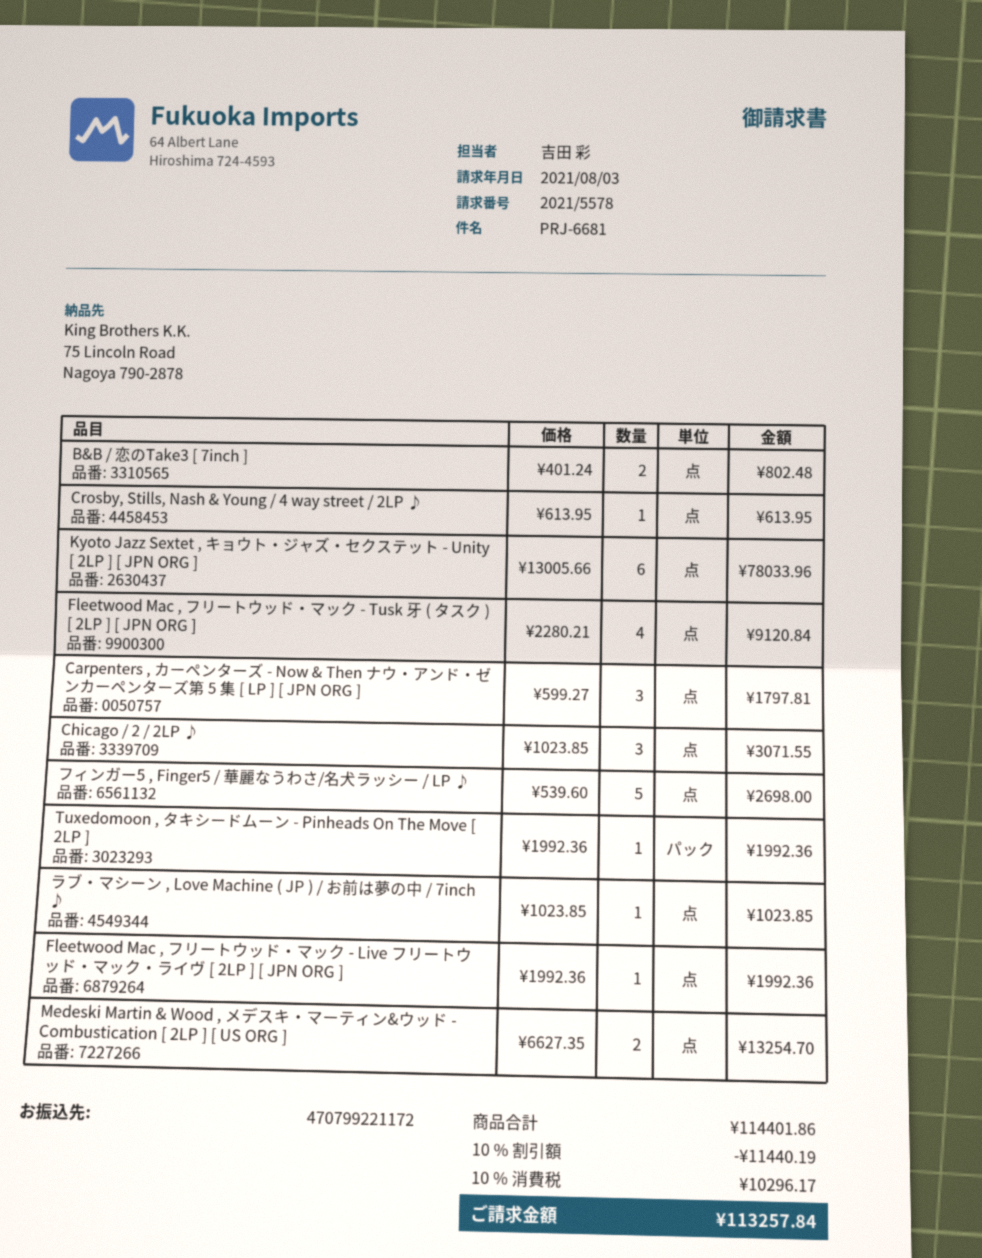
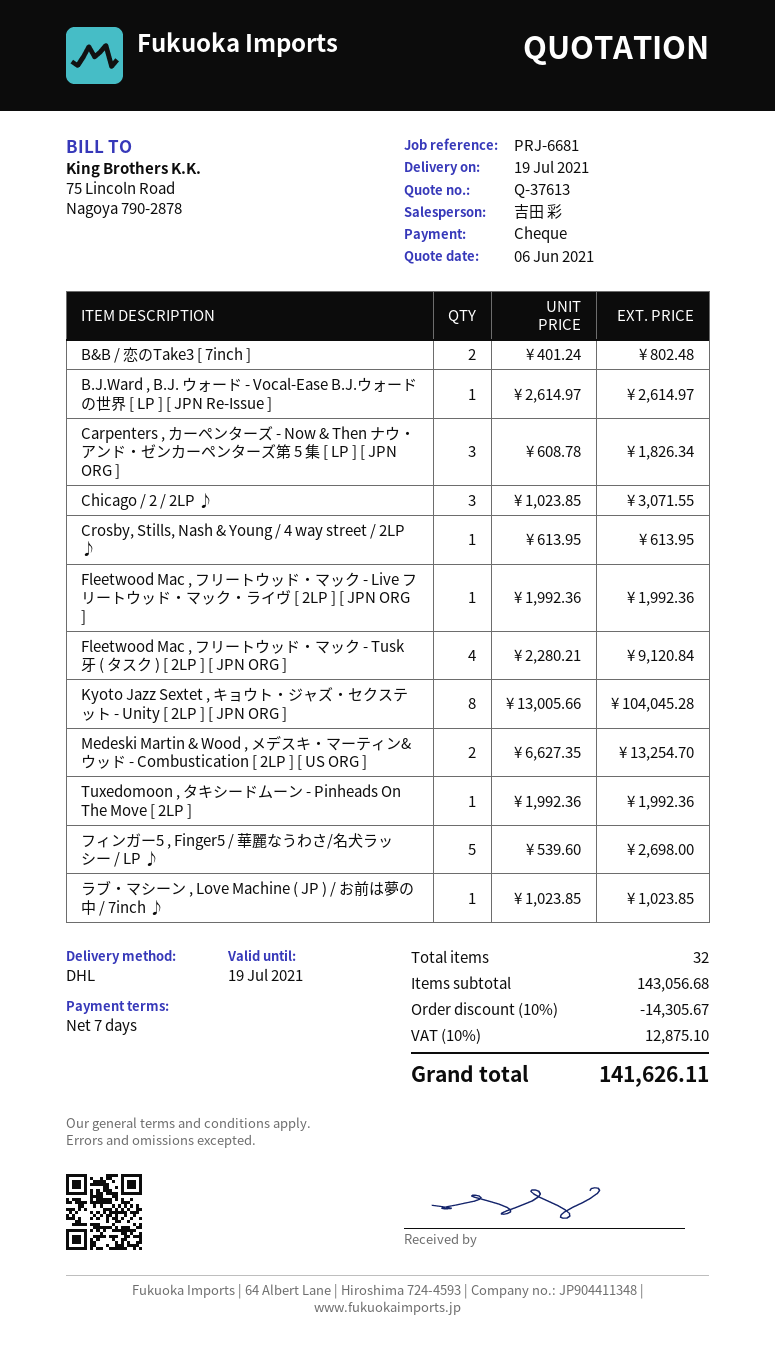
Kyoto Jazz Sextet , キョウト・ジャズ・セクステット - Unity [ 2LP ] [ JPN ORG ]: 6 x 13005.66 = 78033.96 -> 8 x 13005.66 = 104045.28
Carpenters , カーペンターズ - Now & Then ナウ・アンド・ゼンカーペンターズ第 5 集 [ LP ] [ JPN ORG ]: 3 x 599.27 = 1797.81 -> 3 x 608.78 = 1826.34
B.J.Ward , B.J. ウォード - Vocal-Ease B.J.ウォードの世界 [ LP ] [ JPN Re-Issue ]: none -> 1 x 2614.97 = 2614.97
subtotal: 114401.86 -> 143056.68
discount: 10% = 11440.19 -> 10% = 14305.67
tax: 10% = 10296.17 -> 10% = 12875.10
total: 113257.84 -> 141626.11

